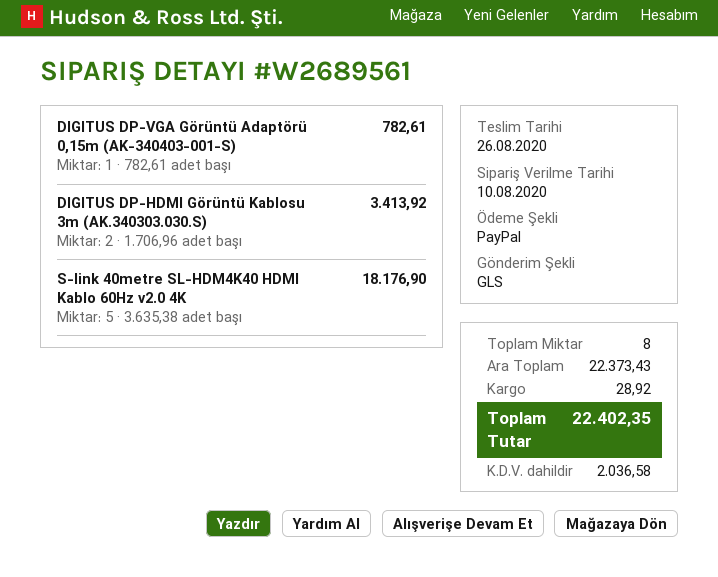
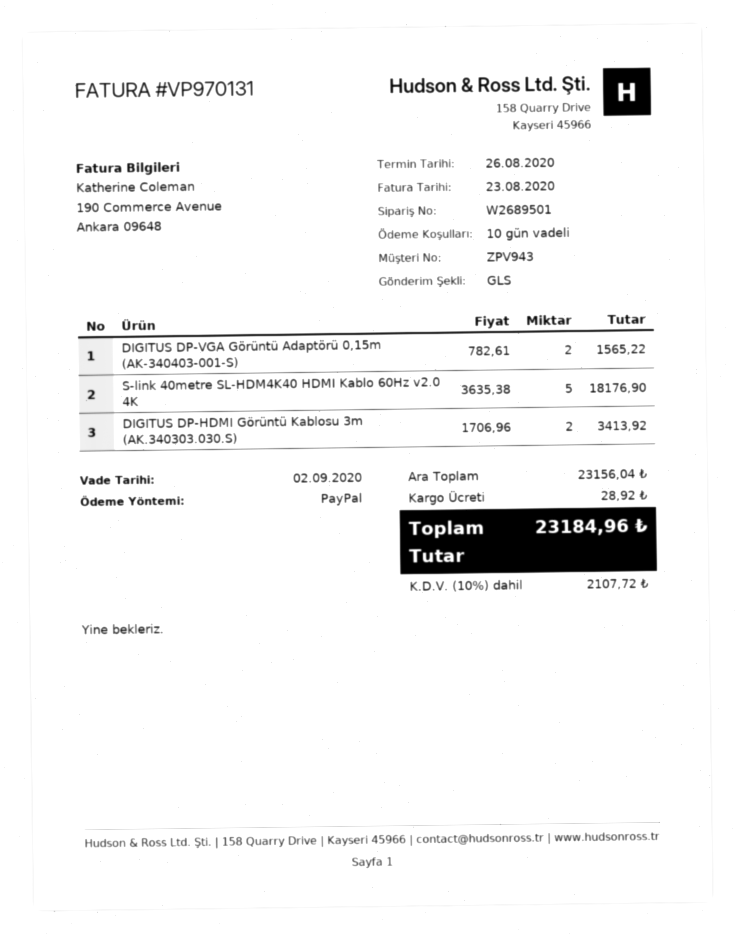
order number: W2689561 -> W2689501
DIGITUS DP-VGA Görüntü Adaptörü 0,15m (AK-340403-001-S): 1 x 782.61 = 782.61 -> 2 x 782.61 = 1565.22
subtotal: 22373.43 -> 23156.04
tax: 2036.58 -> 2107.72
total: 22402.35 -> 23184.96

